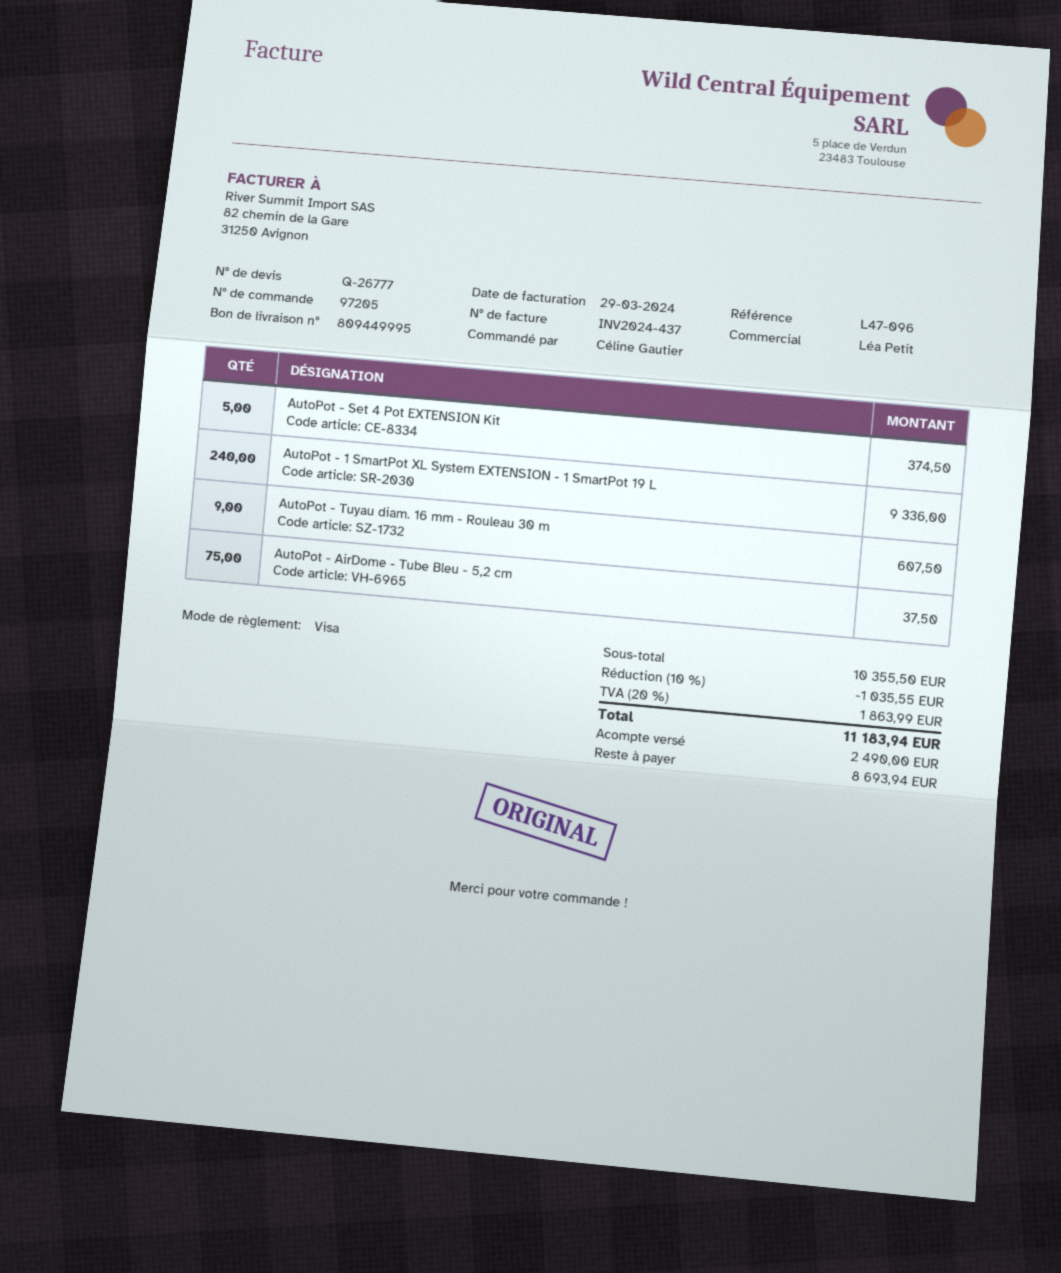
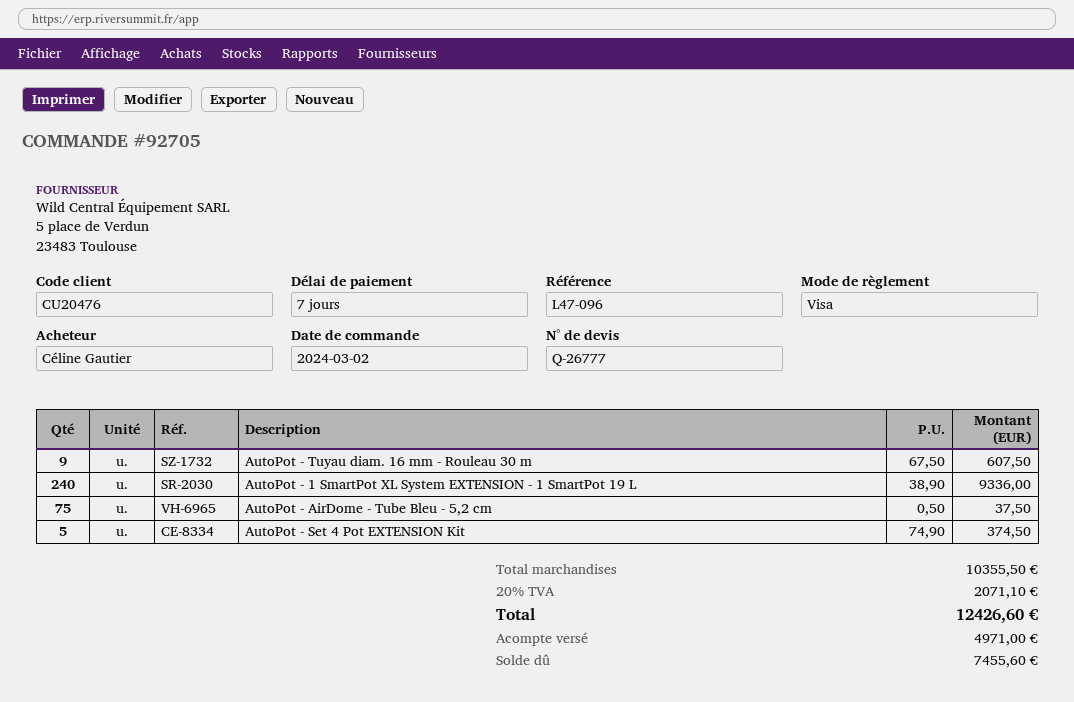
order number: 97205 -> 92705
discount: 10% = 1035.55 -> none
tax: 20% = 1863.99 -> 20% = 2071.10
total: 11183.94 -> 12426.60
deposit: 2490.00 -> 4971.00
balance: 8693.94 -> 7455.60

